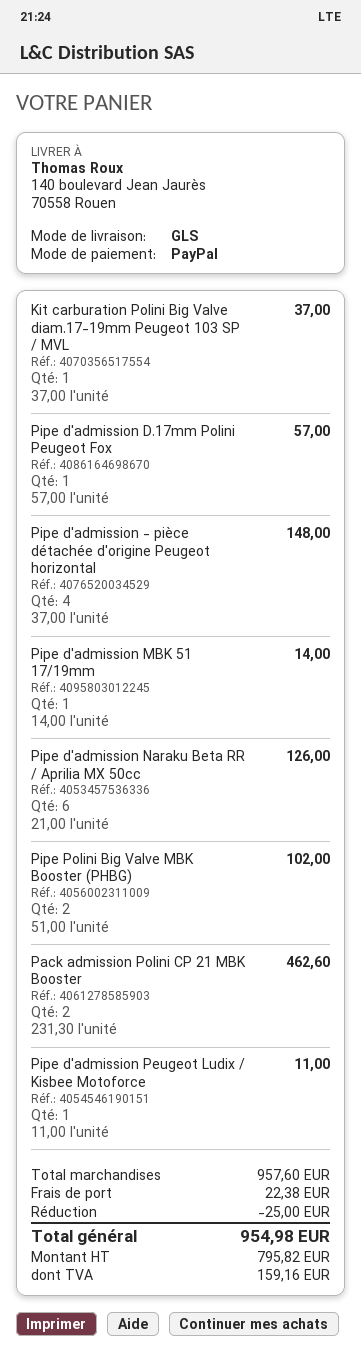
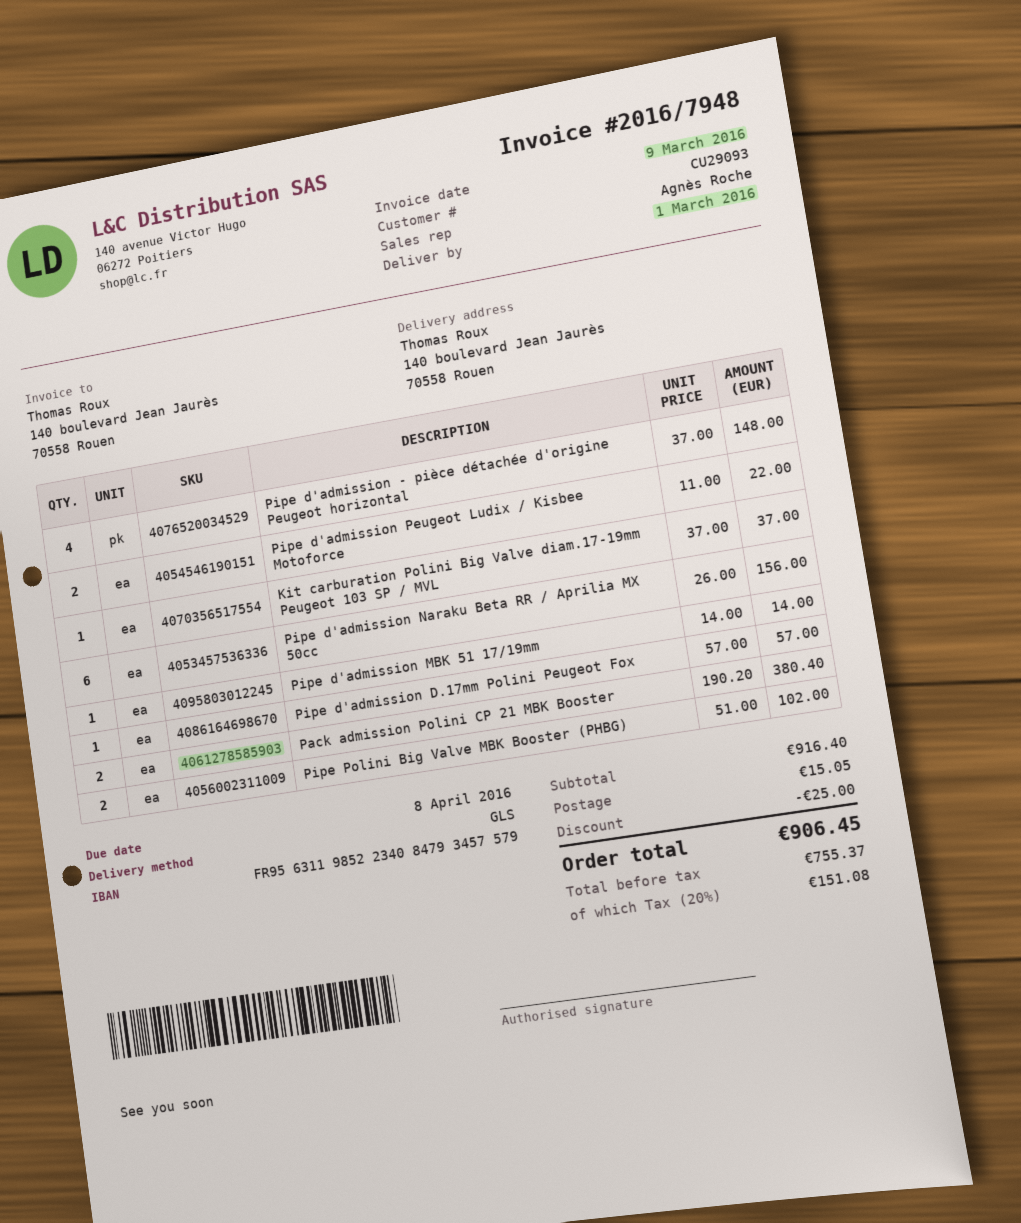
Pipe d'admission Naraku Beta RR / Aprilia MX 50cc: 6 x 21.00 = 126.00 -> 6 x 26.00 = 156.00
Pack admission Polini CP 21 MBK Booster: 2 x 231.30 = 462.60 -> 2 x 190.20 = 380.40
Pipe d'admission Peugeot Ludix / Kisbee Motoforce: 1 x 11.00 = 11.00 -> 2 x 11.00 = 22.00
subtotal: 957.60 -> 916.40
shipping: 22.38 -> 15.05
net: 795.82 -> 755.37
tax: 159.16 -> 151.08
total: 954.98 -> 906.45

